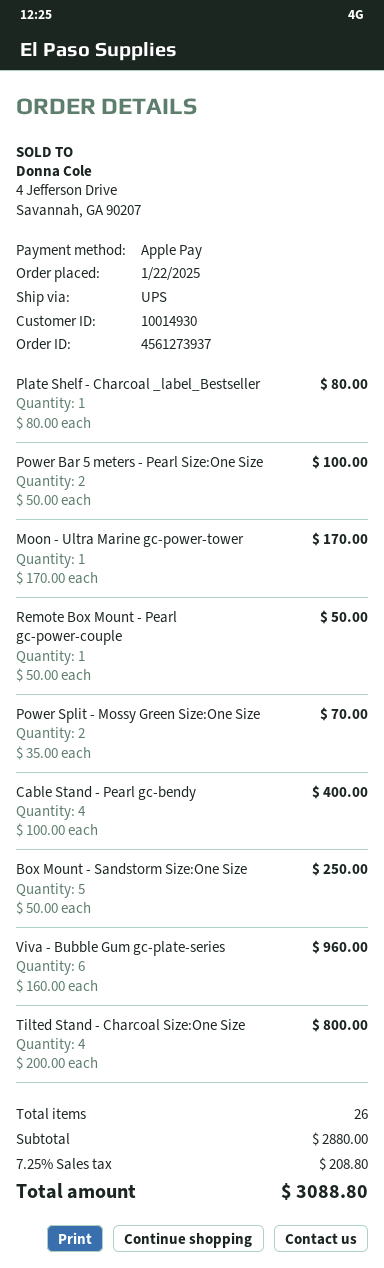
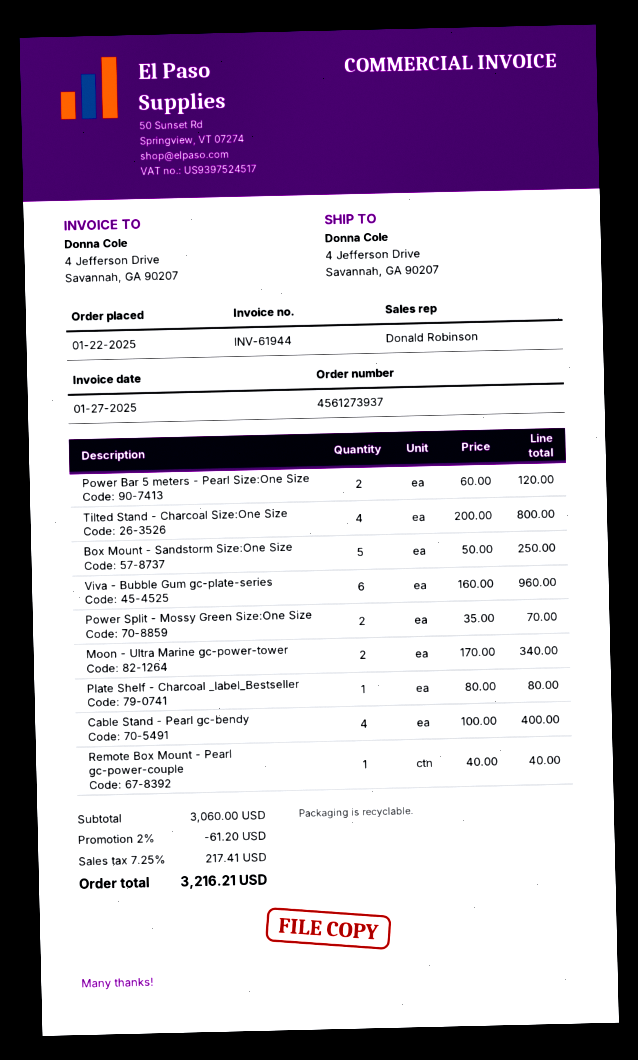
Power Bar 5 meters - Pearl Size:One Size: 2 x 50.00 = 100.00 -> 2 x 60.00 = 120.00
Moon - Ultra Marine gc-power-tower: 1 x 170.00 = 170.00 -> 2 x 170.00 = 340.00
Remote Box Mount - Pearl gc-power-couple: 1 x 50.00 = 50.00 -> 1 x 40.00 = 40.00
subtotal: 2880.00 -> 3060.00
discount: none -> 2% = 61.20
tax: 7.25% = 208.80 -> 7.25% = 217.41
total: 3088.80 -> 3216.21

